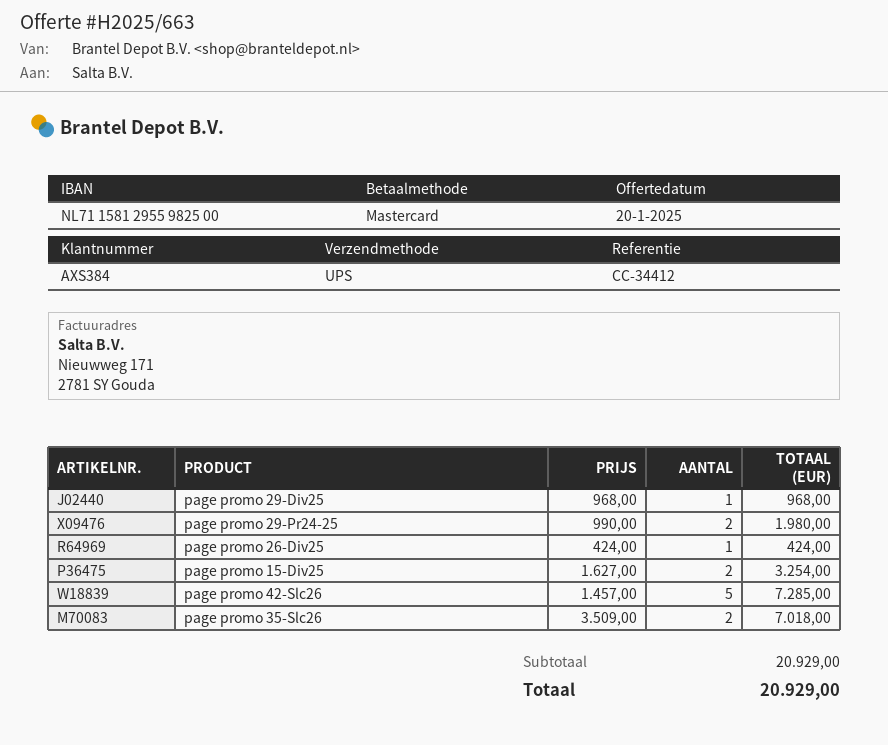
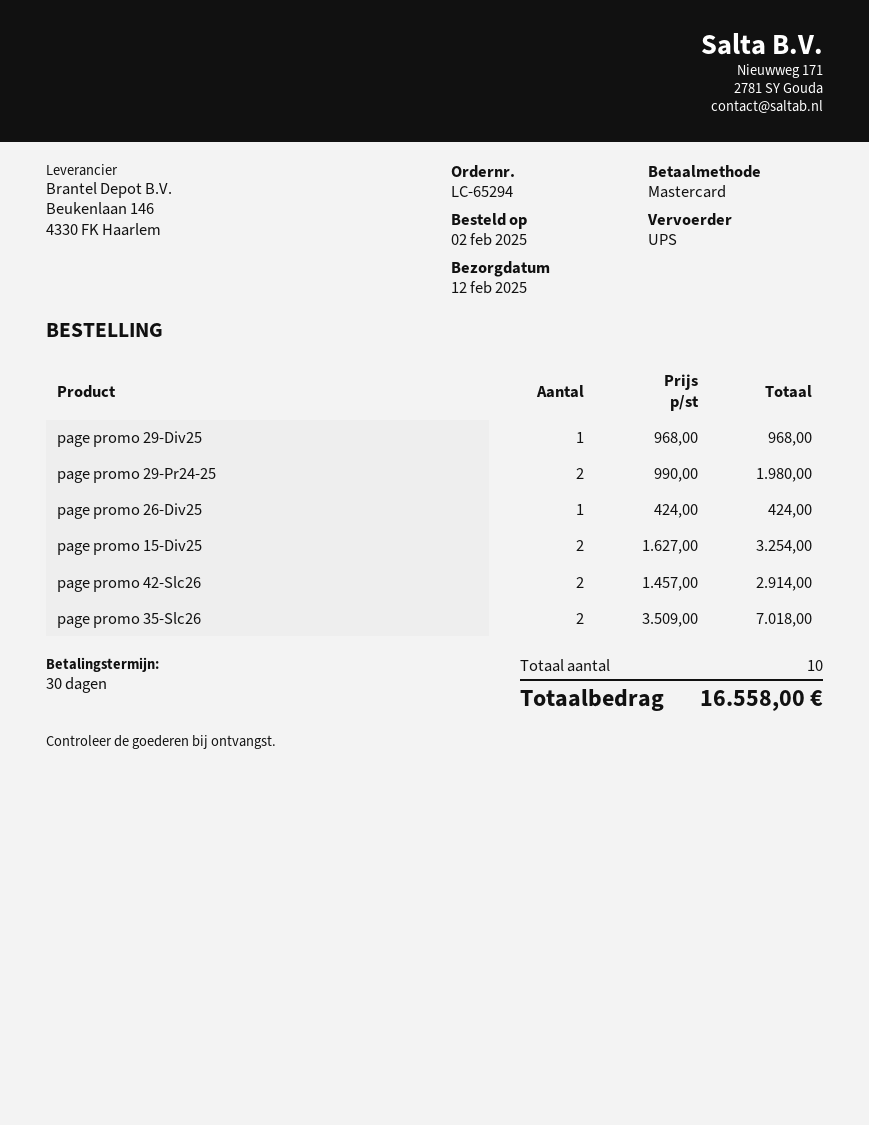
page promo 42-Slc26: 5 x 1457.00 = 7285.00 -> 2 x 1457.00 = 2914.00
total: 20929.00 -> 16558.00

